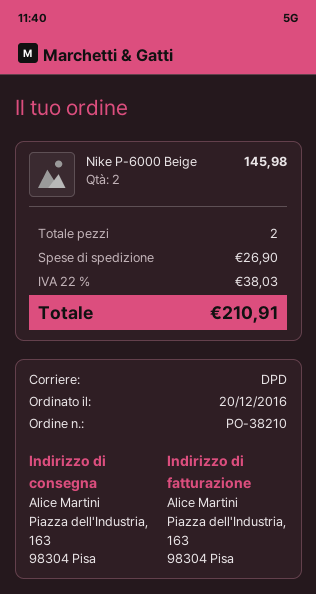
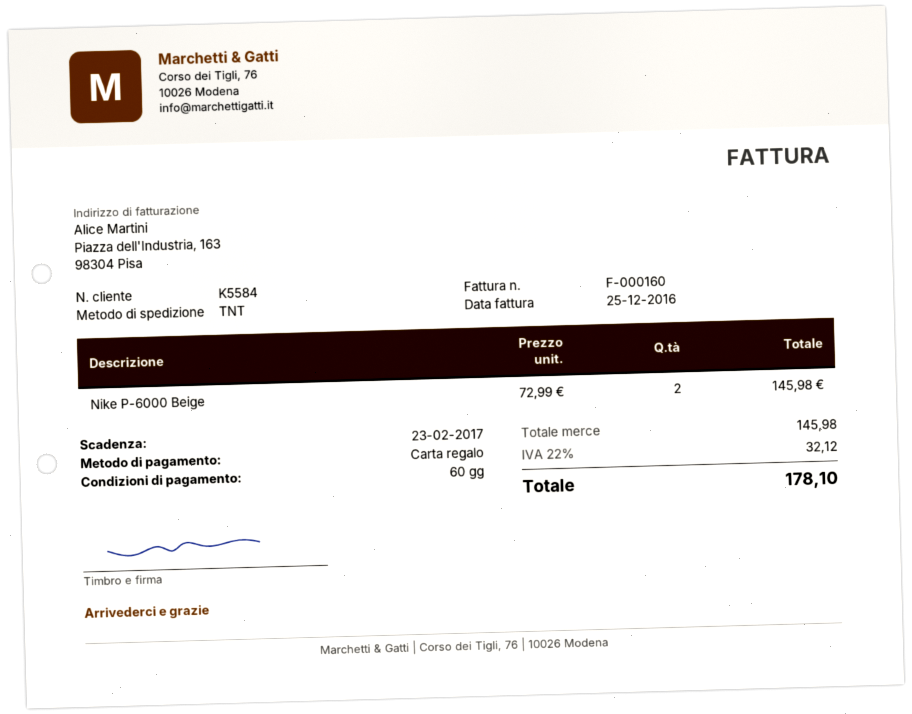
shipping method: DPD -> TNT
shipping: 26.90 -> none
tax: 22% = 38.03 -> 22% = 32.12
total: 210.91 -> 178.10

